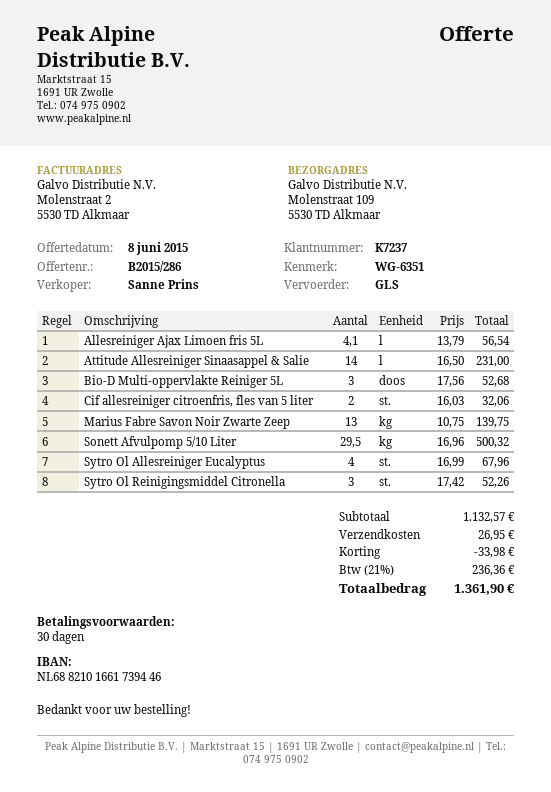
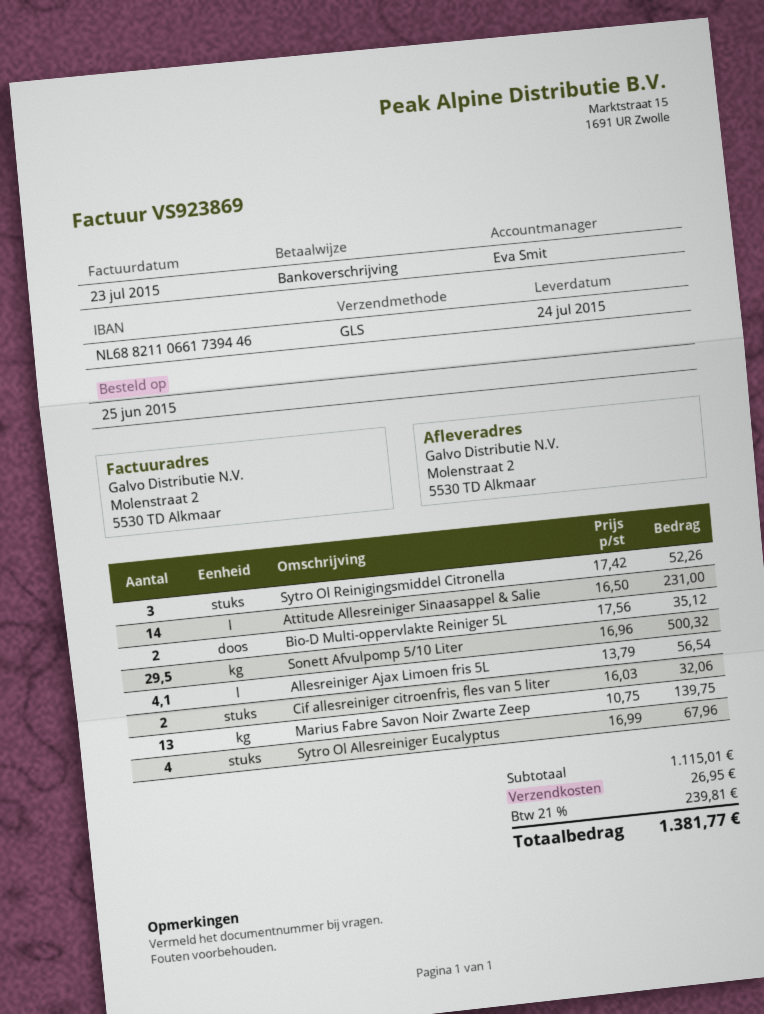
sales rep: Sanne Prins -> Eva Smit
bank account: NL6882101661739446 -> NL6882110661739446
ship to: Molenstraat 109, 5530 TD Alkmaar -> Molenstraat 2, 5530 TD Alkmaar
Bio-D Multi-oppervlakte Reiniger 5L: 3 x 17.56 = 52.68 -> 2 x 17.56 = 35.12
subtotal: 1132.57 -> 1115.01
discount: 33.98 -> none
tax: 21% = 236.36 -> 21% = 239.81
total: 1361.90 -> 1381.77

